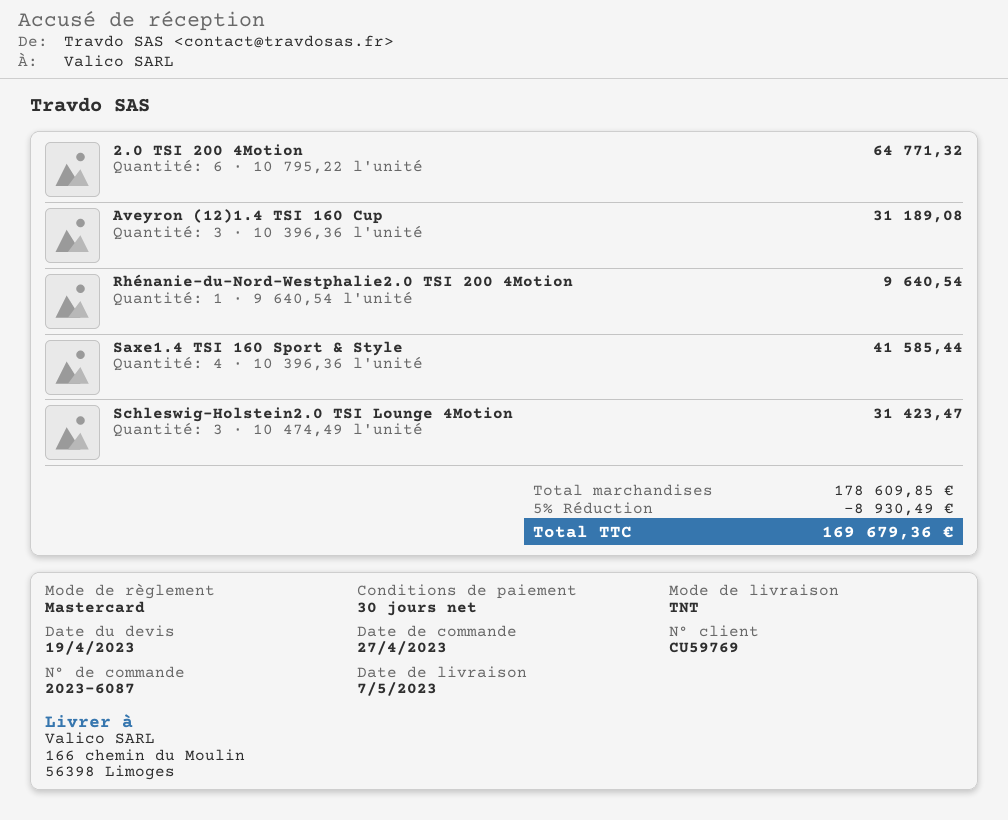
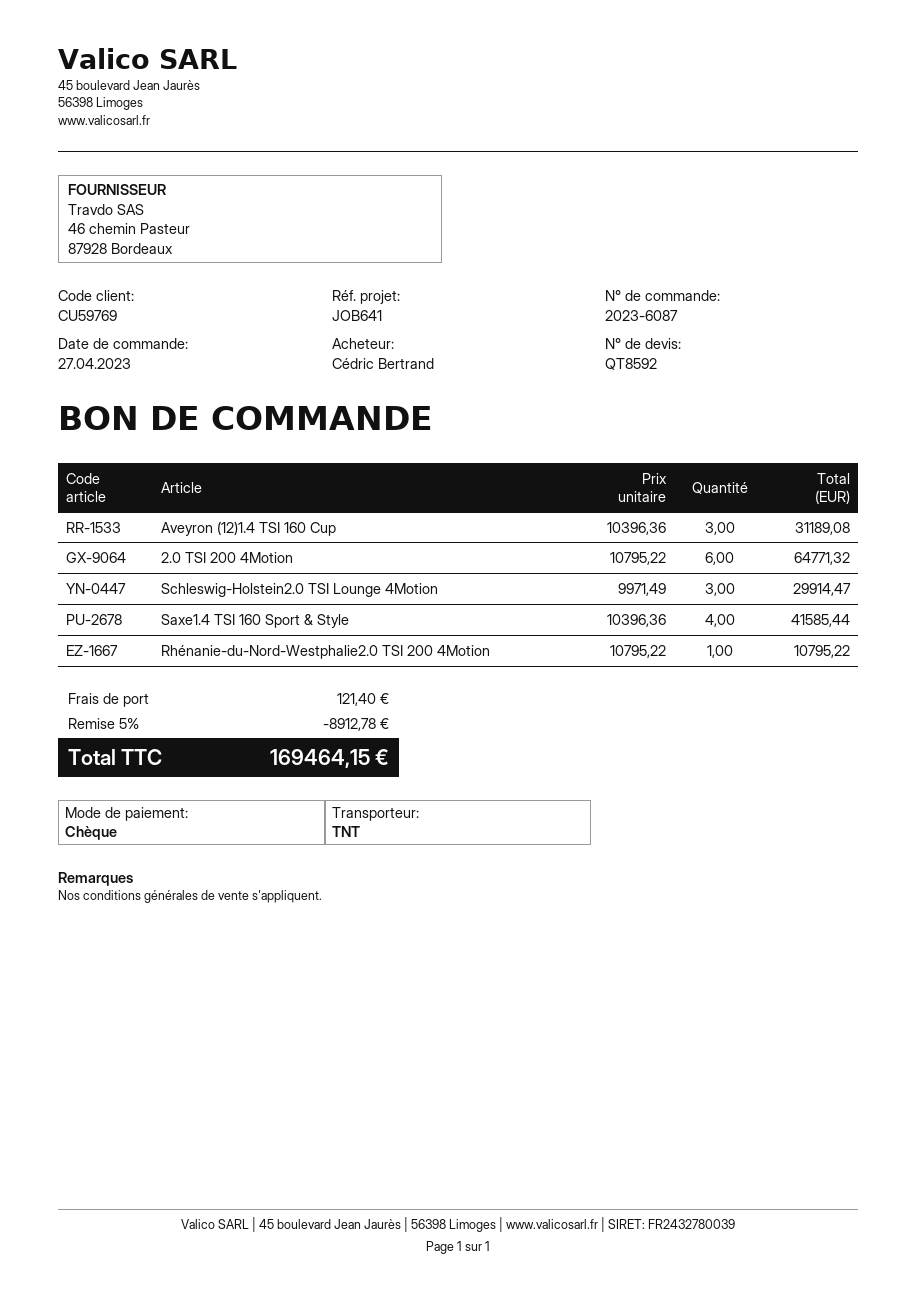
payment method: Mastercard -> cheque
Rhénanie-du-Nord-Westphalie2.0 TSI 200 4Motion: 1 x 9640.54 = 9640.54 -> 1 x 10795.22 = 10795.22
Schleswig-Holstein2.0 TSI Lounge 4Motion: 3 x 10474.49 = 31423.47 -> 3 x 9971.49 = 29914.47
discount: 5% = 8930.49 -> 5% = 8912.78
shipping: none -> 121.40
total: 169679.36 -> 169464.15

